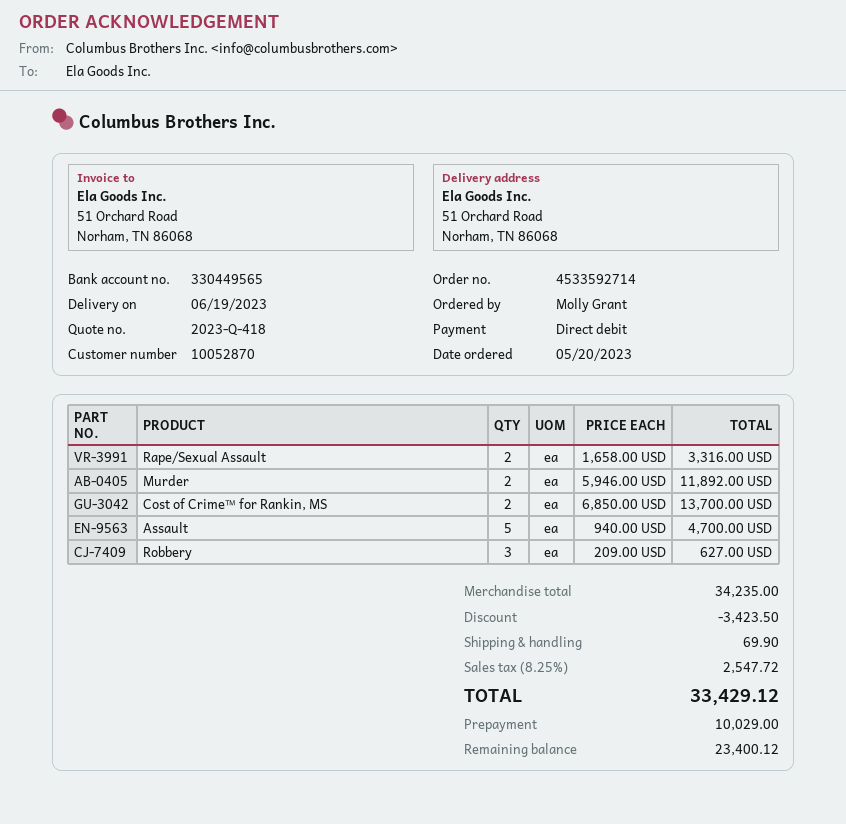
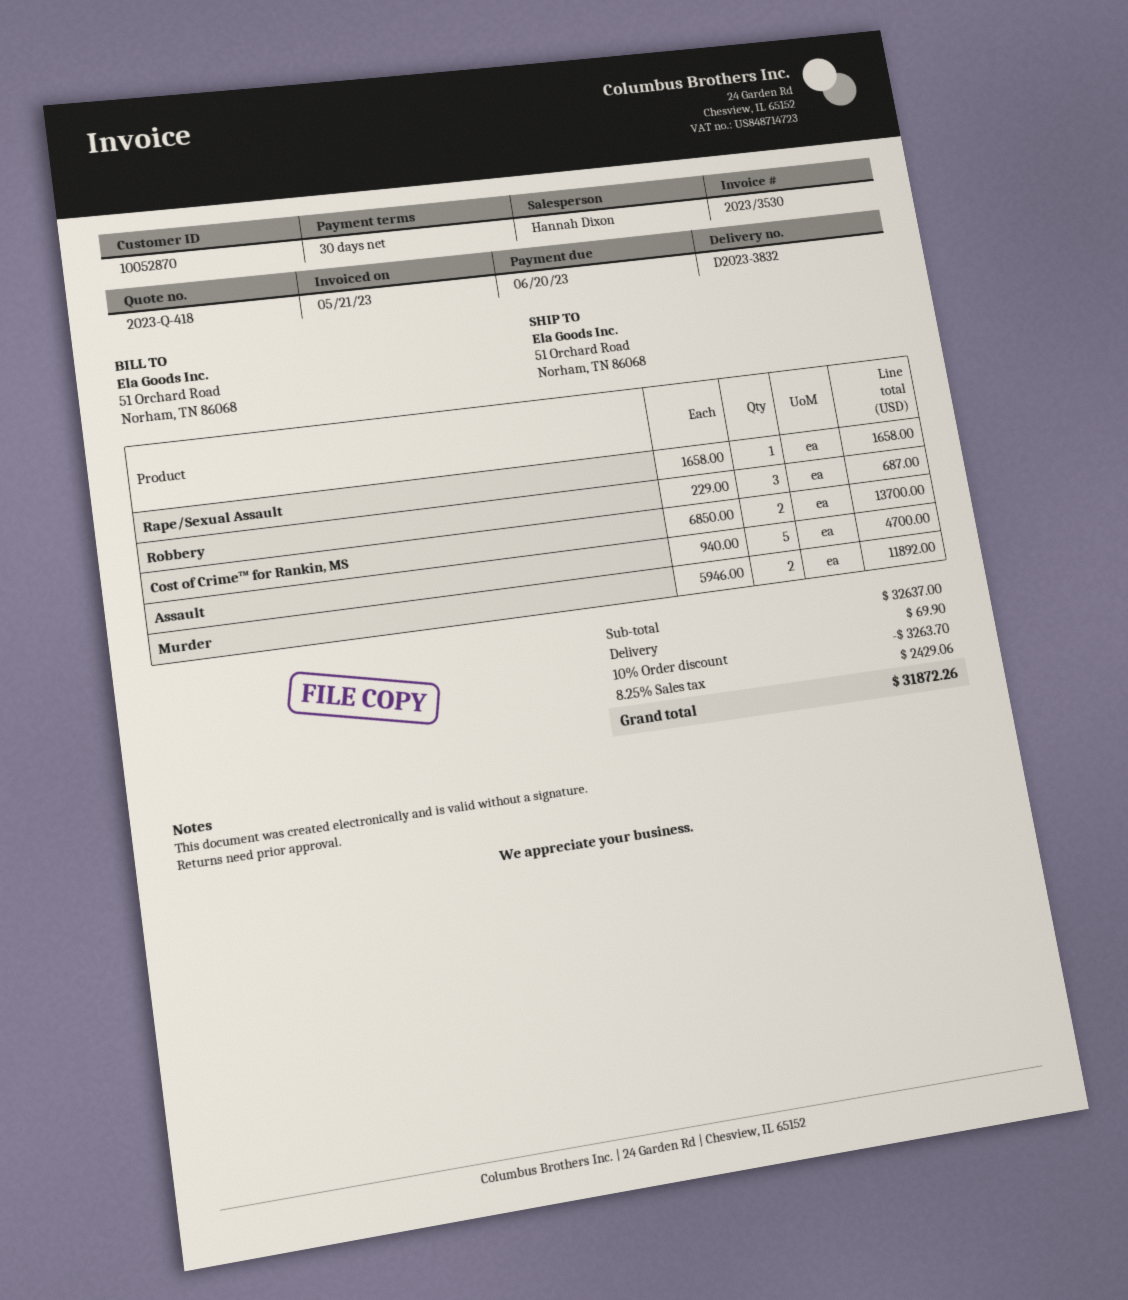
Rape/Sexual Assault: 2 x 1658.00 = 3316.00 -> 1 x 1658.00 = 1658.00
Robbery: 3 x 209.00 = 627.00 -> 3 x 229.00 = 687.00
subtotal: 34235.00 -> 32637.00
discount: 3423.50 -> 3263.70
tax: 8.25% = 2547.72 -> 8.25% = 2429.06
total: 33429.12 -> 31872.26

